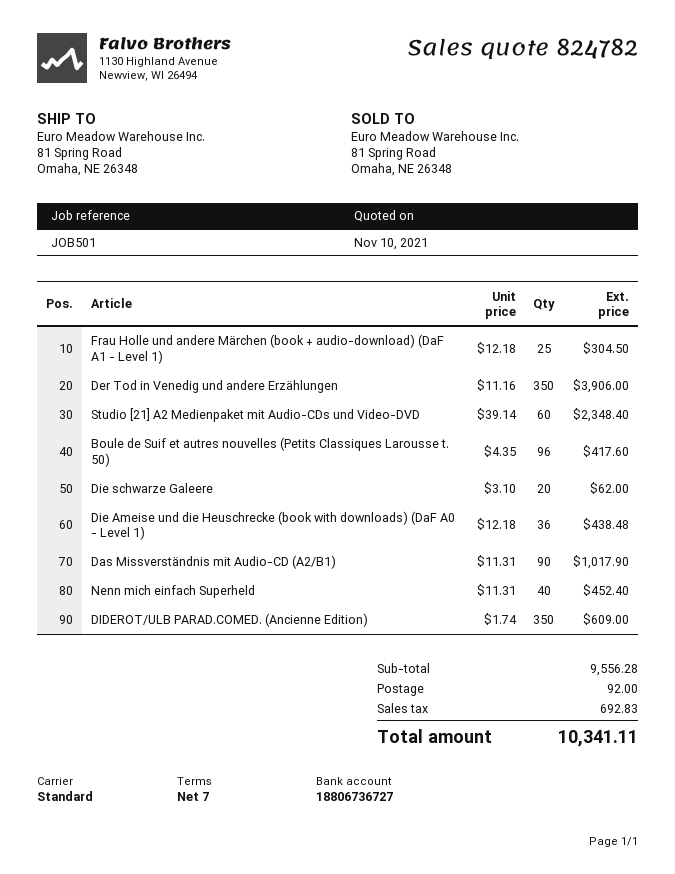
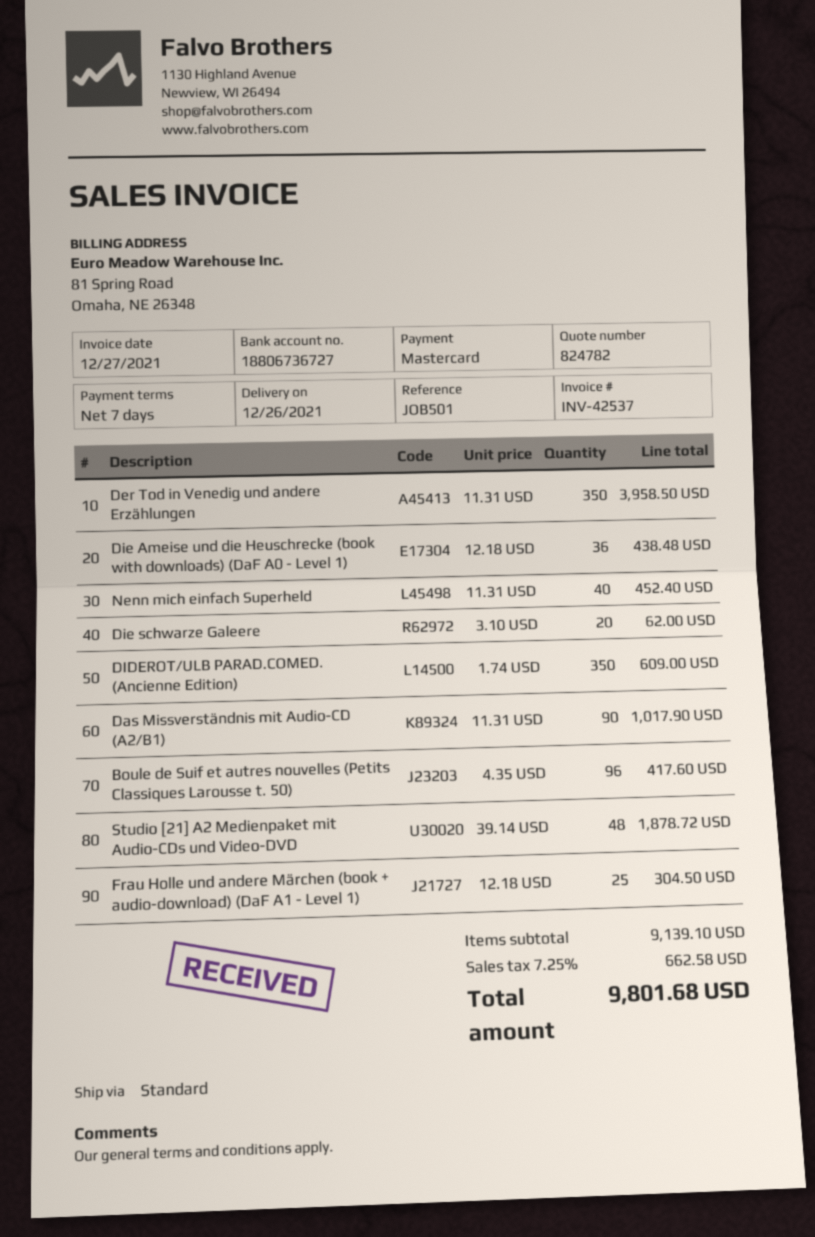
Der Tod in Venedig und andere Erzählungen: 350 x 11.16 = 3906.00 -> 350 x 11.31 = 3958.50
Studio [21] A2 Medienpaket mit Audio-CDs und Video-DVD: 60 x 39.14 = 2348.40 -> 48 x 39.14 = 1878.72
subtotal: 9556.28 -> 9139.10
shipping: 92.00 -> none
tax: 692.83 -> 662.58
total: 10341.11 -> 9801.68

